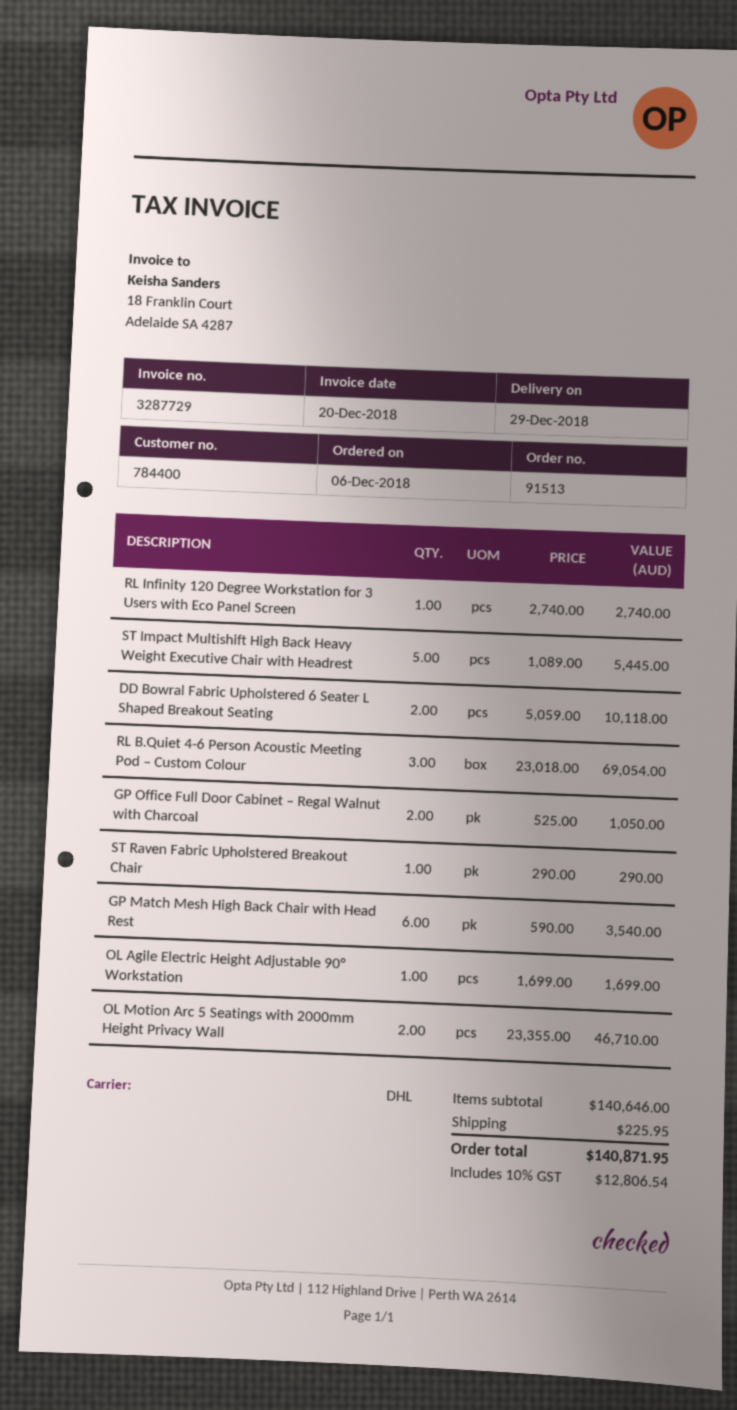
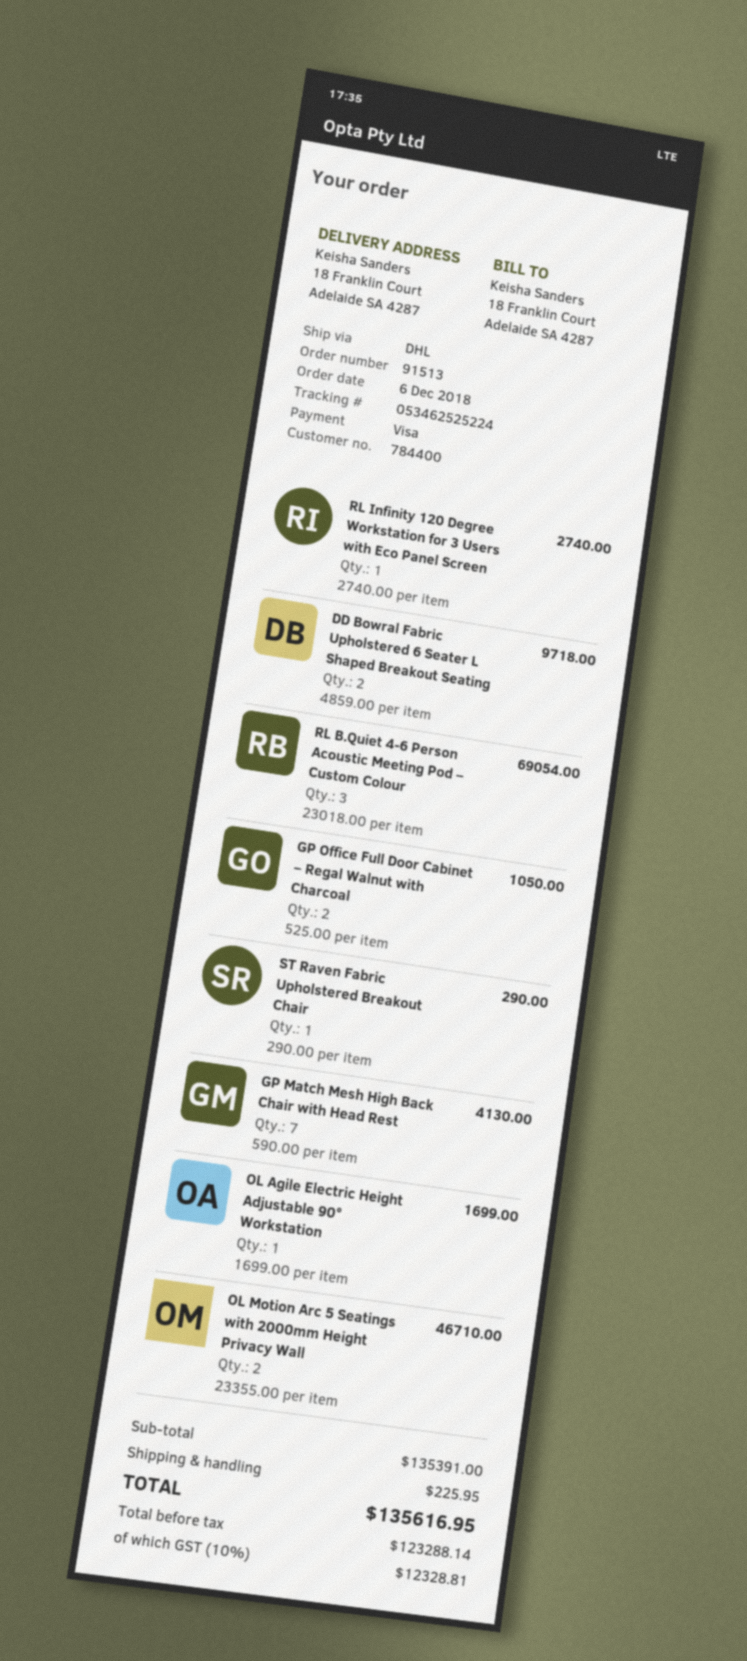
ST Impact Multishift High Back Heavy Weight Executive Chair with Headrest: 5 x 1089.00 = 5445.00 -> none
DD Bowral Fabric Upholstered 6 Seater L Shaped Breakout Seating: 2 x 5059.00 = 10118.00 -> 2 x 4859.00 = 9718.00
GP Match Mesh High Back Chair with Head Rest: 6 x 590.00 = 3540.00 -> 7 x 590.00 = 4130.00
subtotal: 140646.00 -> 135391.00
tax: 10% = 12806.54 -> 10% = 12328.81
total: 140871.95 -> 135616.95

